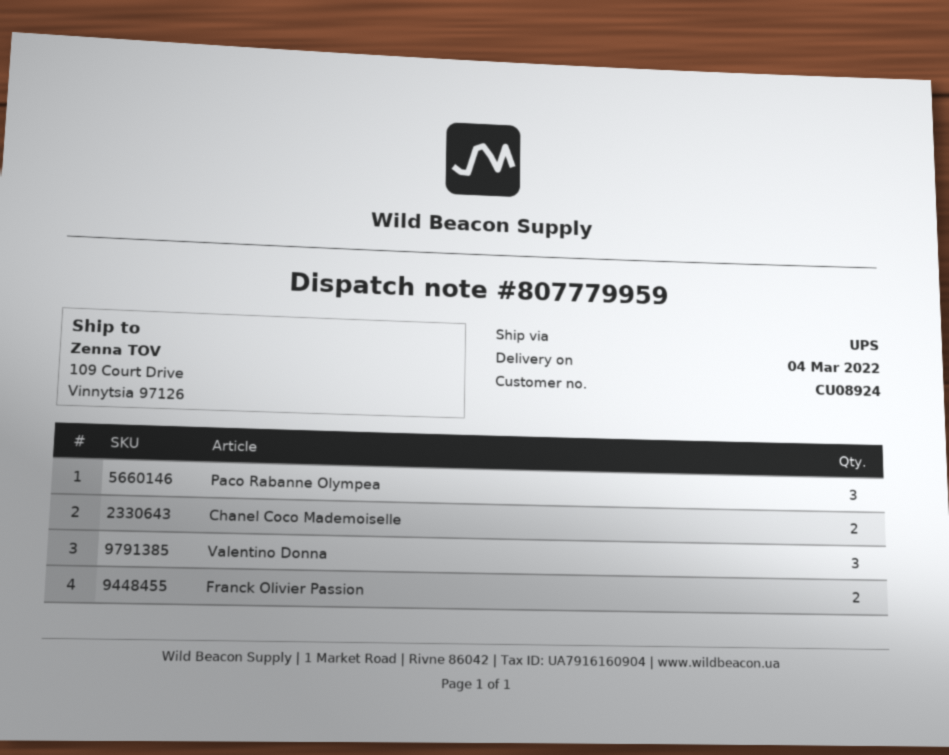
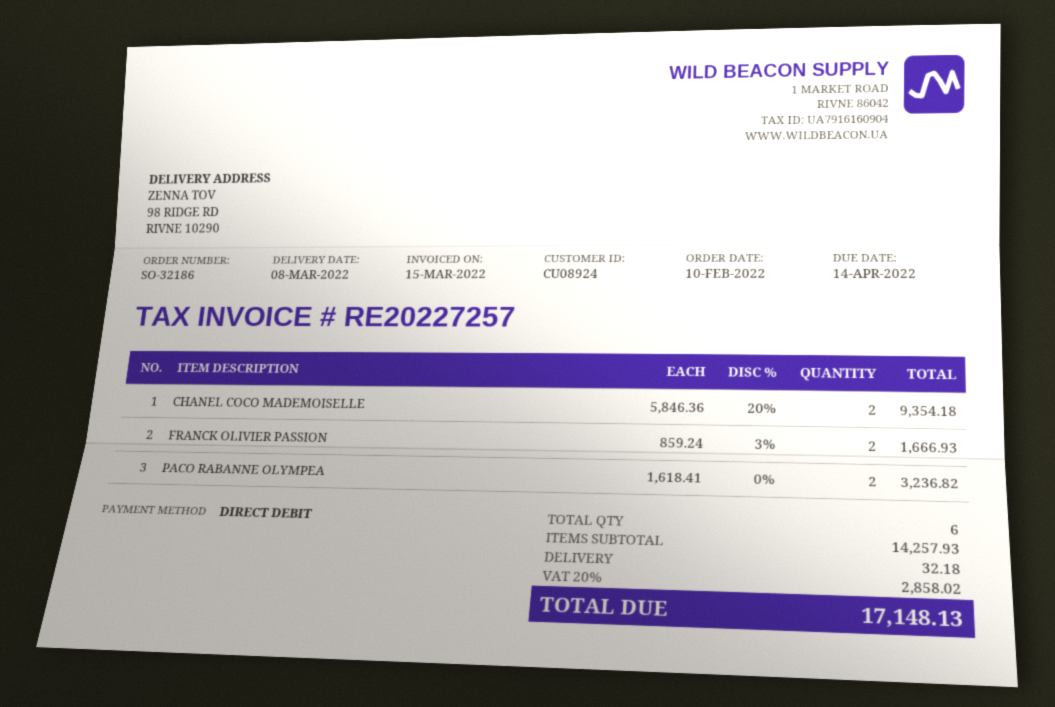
delivery date: 2022-03-04 -> 2022-03-08
ship to: 109 Court Drive, Vinnytsia 97126 -> 98 RIDGE RD, RIVNE 10290
Paco Rabanne Olympea: 3 -> 2
Valentino Donna: 3 -> none

